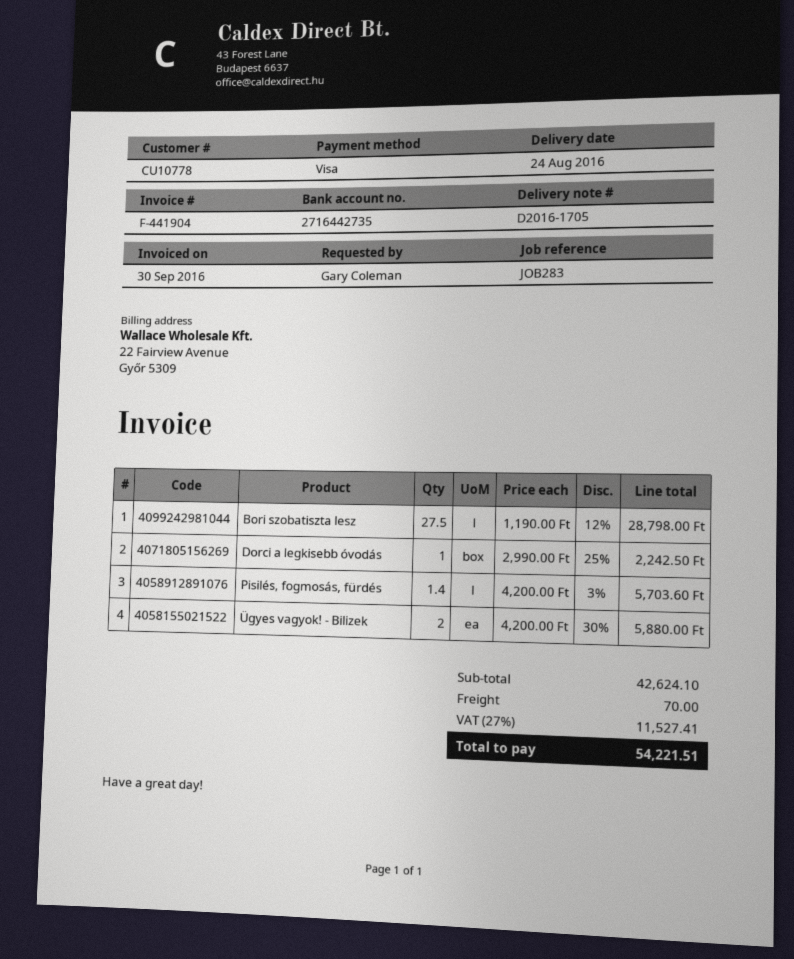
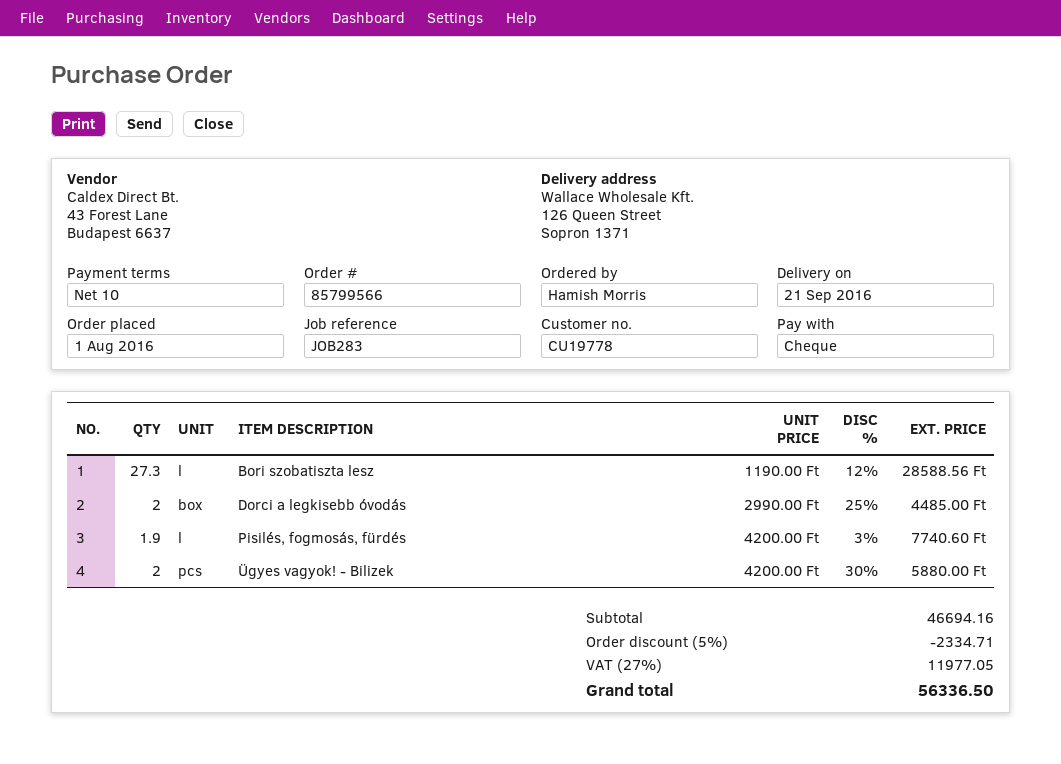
delivery date: 2016-08-24 -> 2016-09-21
customer number: CU10778 -> CU19778
ordered by: Gary Coleman -> Hamish Morris
payment method: Visa -> cheque
Bori szobatiszta lesz: 27.5 x 1190.00 - 12% = 28798.00 -> 27.3 x 1190.00 - 12% = 28588.56
Dorci a legkisebb óvodás: 1 x 2990.00 - 25% = 2242.50 -> 2 x 2990.00 - 25% = 4485.00
Pisilés, fogmosás, fürdés: 1.4 x 4200.00 - 3% = 5703.60 -> 1.9 x 4200.00 - 3% = 7740.60
subtotal: 42624.10 -> 46694.16
discount: none -> 5% = 2334.71
shipping: 70.00 -> none
tax: 27% = 11527.41 -> 27% = 11977.05
total: 54221.51 -> 56336.50

